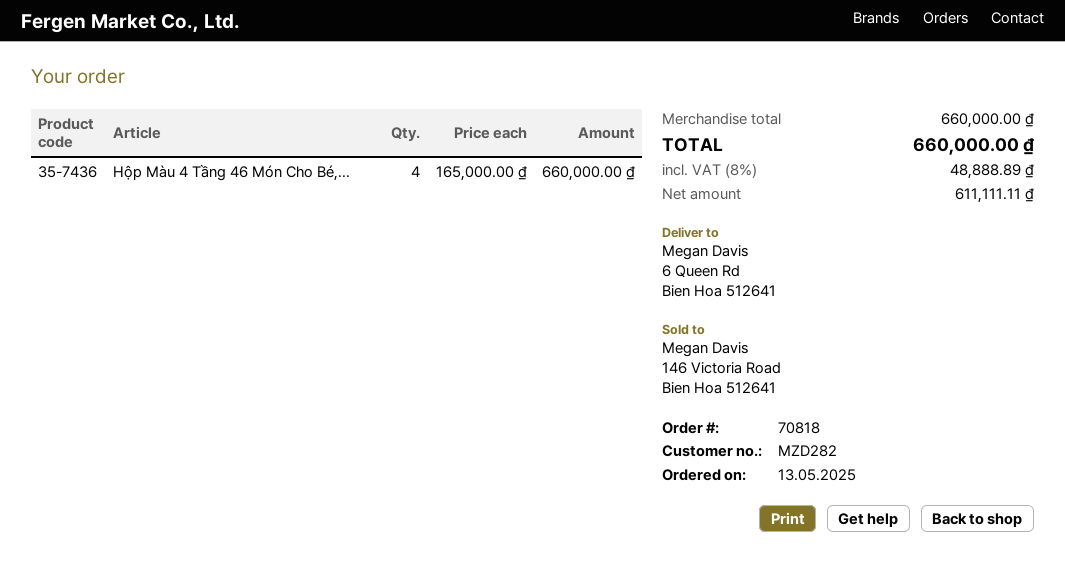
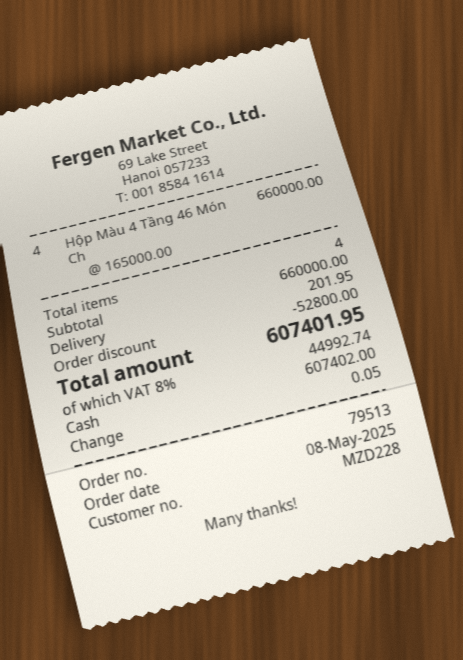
order number: 70818 -> 79513
order date: 2025-05-13 -> 2025-05-08
customer number: MZD282 -> MZD228
discount: none -> 52800.00
shipping: none -> 201.95
tax: 8% = 48888.89 -> 8% = 44992.74
total: 660000.00 -> 607401.95

